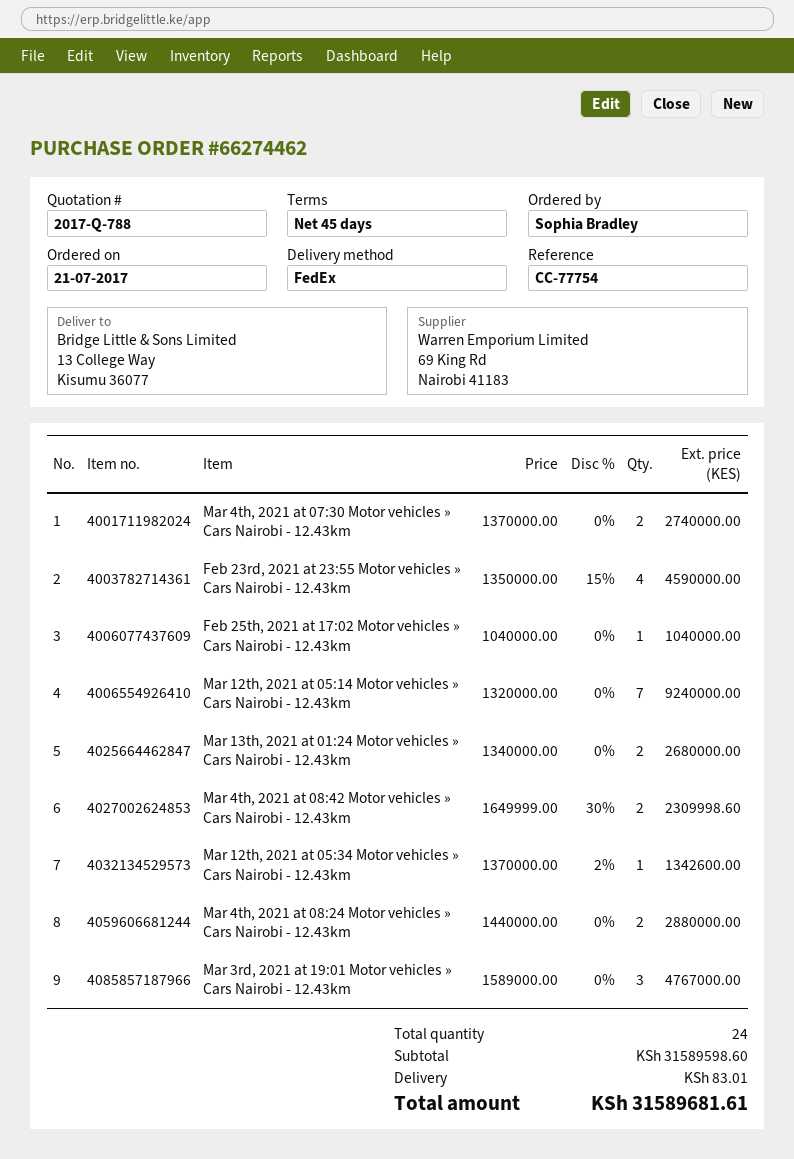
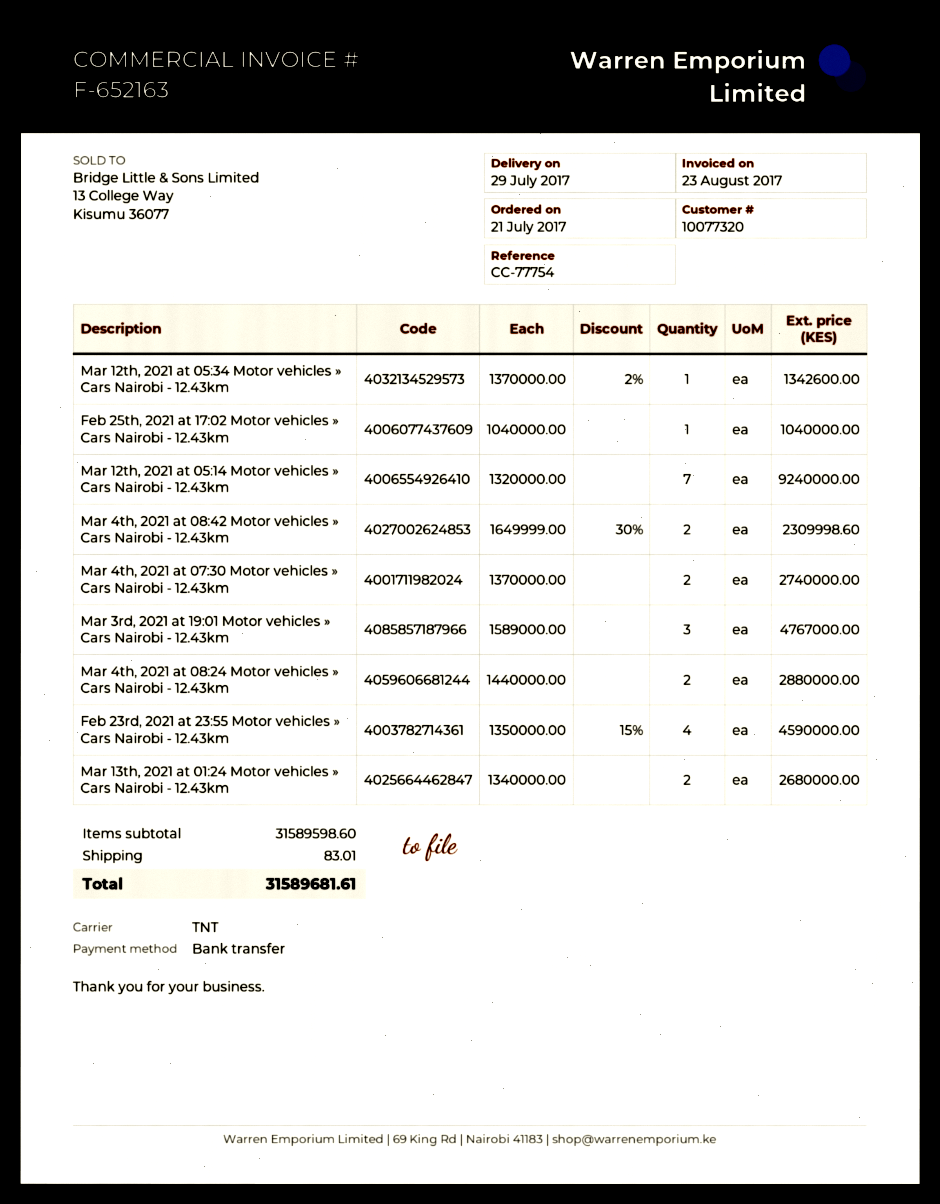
shipping method: FedEx -> TNT

